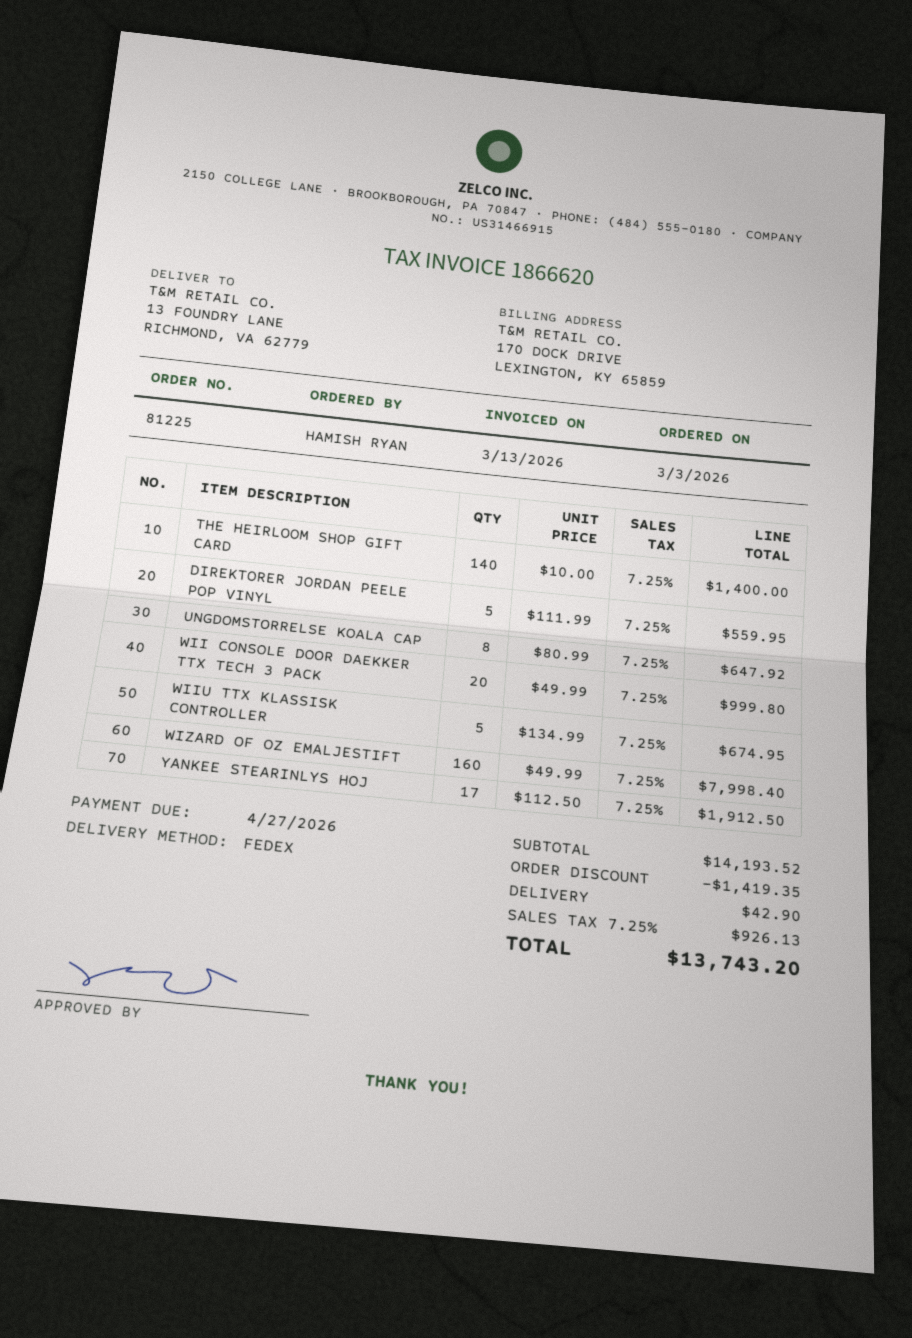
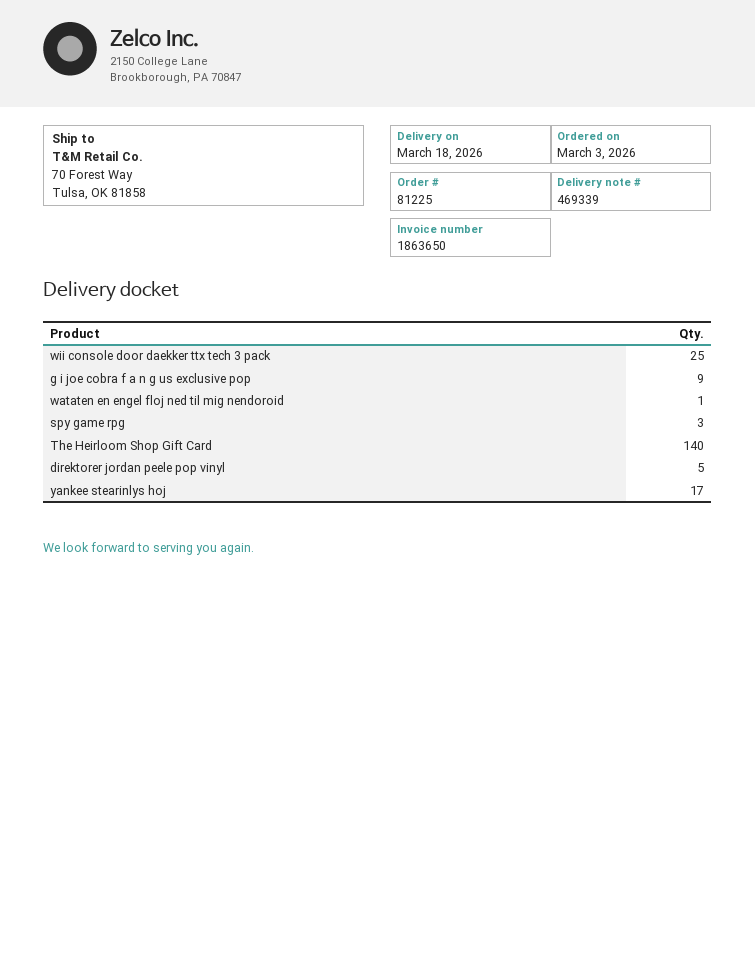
invoice number: 1866620 -> 1863650
ship to: 13 FOUNDRY LANE, RICHMOND, VA 62779 -> 70 Forest Way, Tulsa, OK 81858
UNGDOMSTORRELSE KOALA CAP: 8 -> none
WII CONSOLE DOOR DAEKKER TTX TECH 3 PACK: 20 -> 25
WIIU TTX KLASSISK CONTROLLER: 5 -> none
WIZARD OF OZ EMALJESTIFT: 160 -> none
g i joe cobra f a n g us exclusive pop: none -> 9
wataten en engel floj ned til mig nendoroid: none -> 1
spy game rpg: none -> 3

